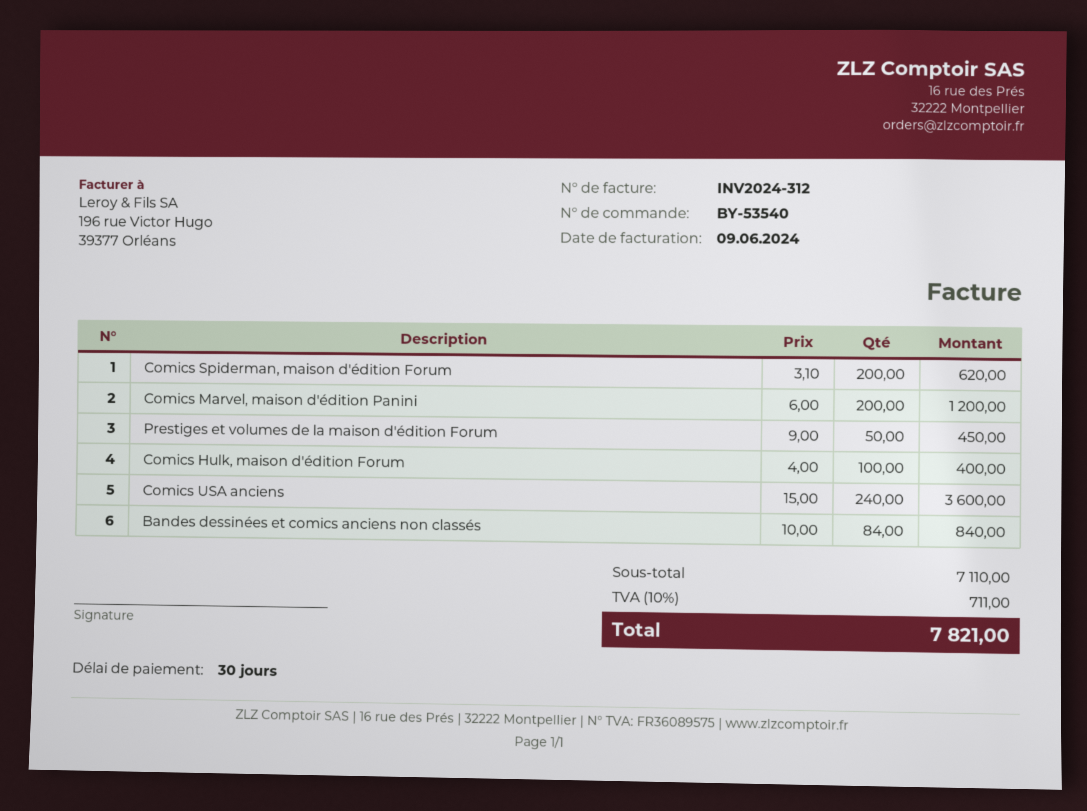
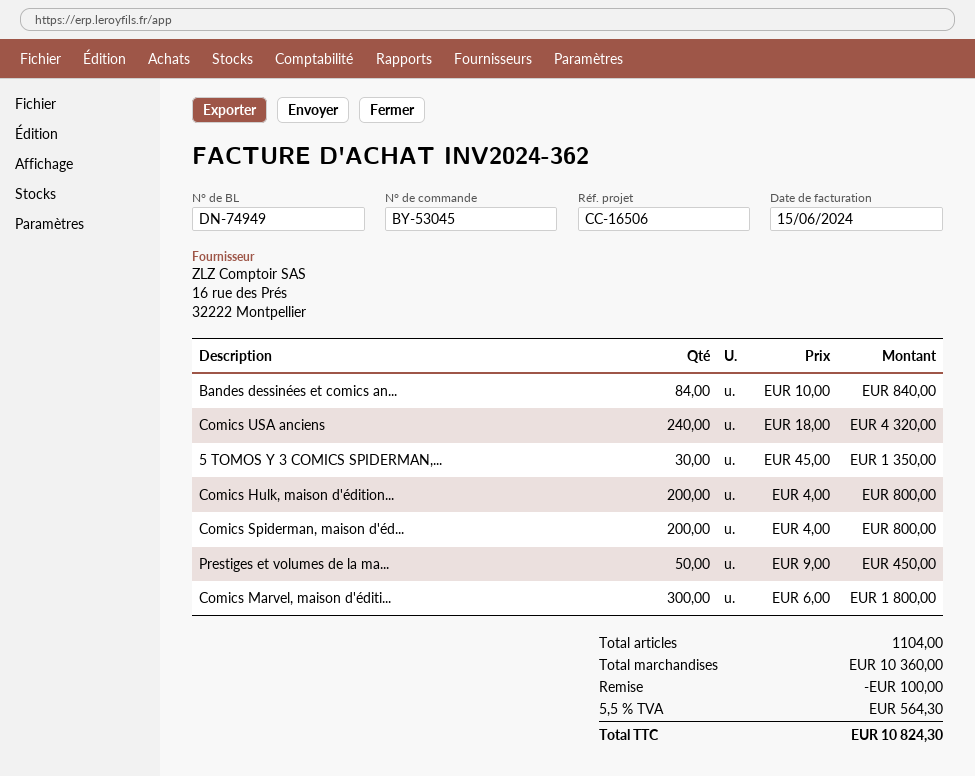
order number: BY-53540 -> BY-53045
invoice number: INV2024-312 -> INV2024-362
invoice date: 2024-06-09 -> 2024-06-15
Comics Spiderman, maison d'édition Forum: 200 x 3.10 = 620.00 -> 200 x 4.00 = 800.00
Comics Marvel, maison d'édition Panini: 200 x 6.00 = 1200.00 -> 300 x 6.00 = 1800.00
Comics Hulk, maison d'édition Forum: 100 x 4.00 = 400.00 -> 200 x 4.00 = 800.00
Comics USA anciens: 240 x 15.00 = 3600.00 -> 240 x 18.00 = 4320.00
5 TOMOS Y 3 COMICS SPIDERMAN,...: none -> 30 x 45.00 = 1350.00
subtotal: 7110.00 -> 10360.00
discount: none -> 100.00
tax: 10% = 711.00 -> 5.5% = 564.30
total: 7821.00 -> 10824.30

